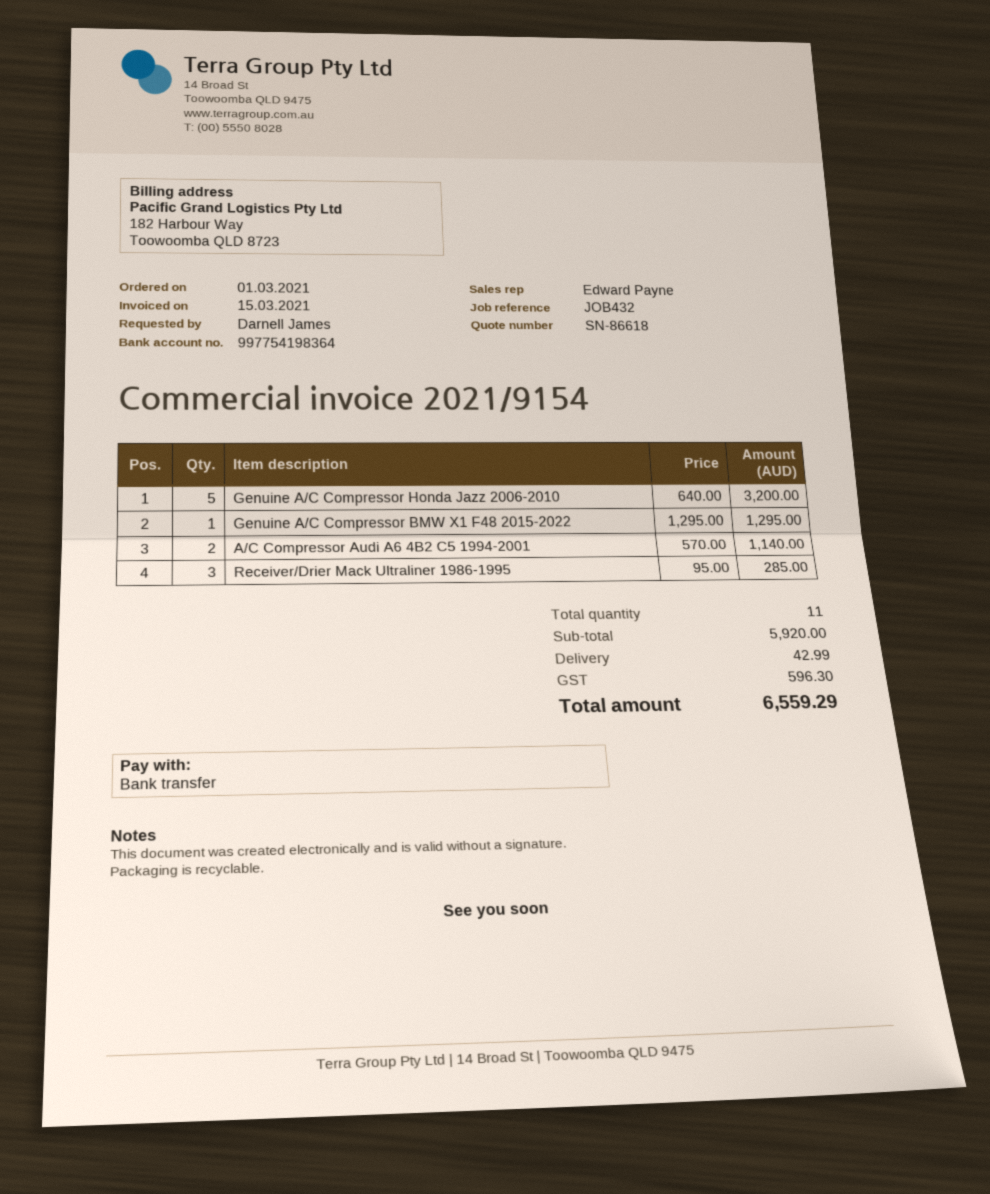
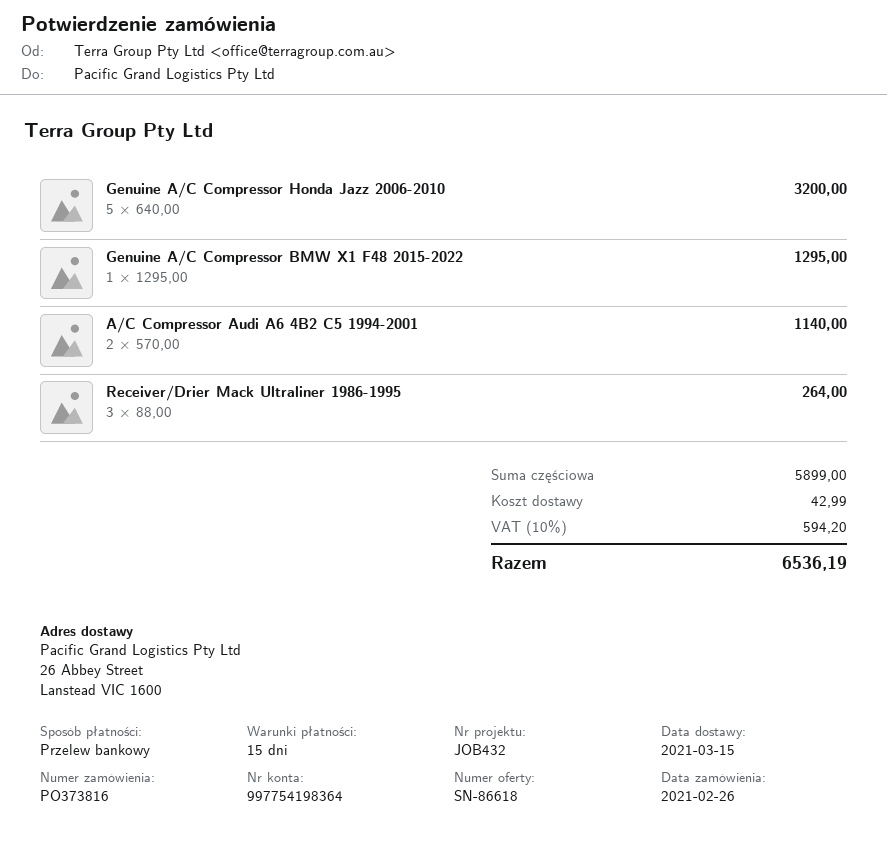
order date: 2021-03-01 -> 2021-02-26
Receiver/Drier Mack Ultraliner 1986-1995: 3 x 95.00 = 285.00 -> 3 x 88.00 = 264.00
subtotal: 5920.00 -> 5899.00
tax: 596.30 -> 594.20
total: 6559.29 -> 6536.19

